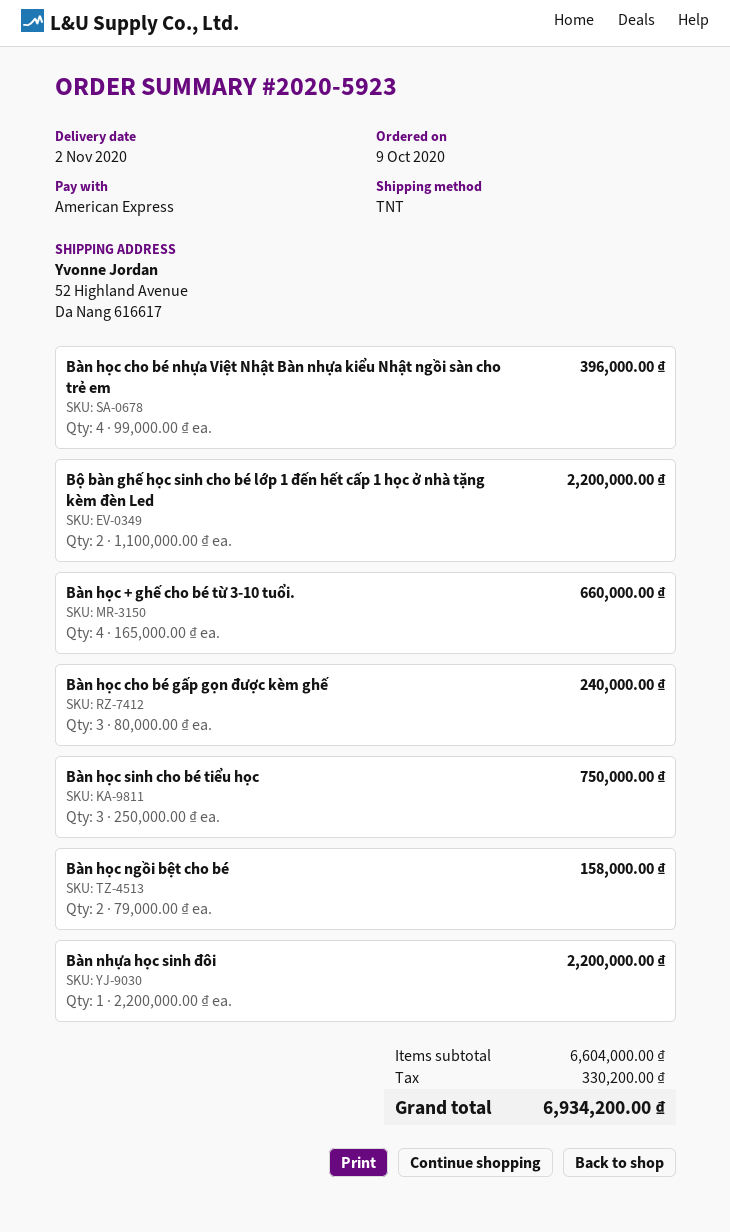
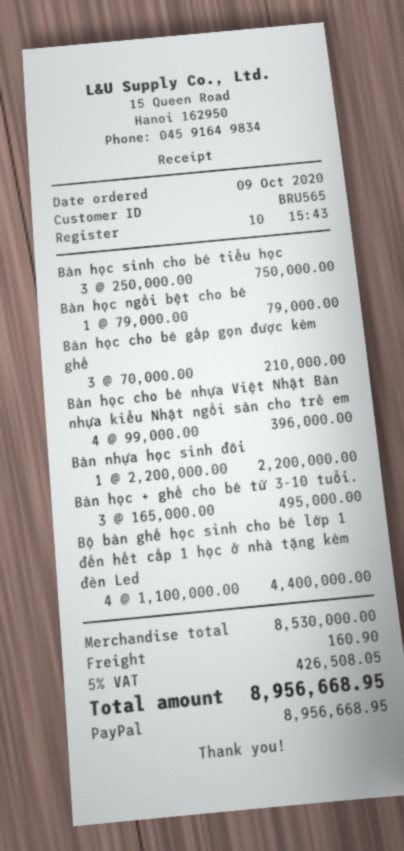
payment method: American Express -> PayPal
Bộ bàn ghế học sinh cho bé lớp 1 đến hết cấp 1 học ở nhà tặng kèm đèn Led: 2 x 1100000.00 = 2200000.00 -> 4 x 1100000.00 = 4400000.00
Bàn học + ghế cho bé từ 3-10 tuổi.: 4 x 165000.00 = 660000.00 -> 3 x 165000.00 = 495000.00
Bàn học cho bé gấp gọn được kèm ghế: 3 x 80000.00 = 240000.00 -> 3 x 70000.00 = 210000.00
Bàn học ngồi bệt cho bé: 2 x 79000.00 = 158000.00 -> 1 x 79000.00 = 79000.00
subtotal: 6604000.00 -> 8530000.00
shipping: none -> 160.90
tax: 330200.00 -> 426508.05
total: 6934200.00 -> 8956668.95

